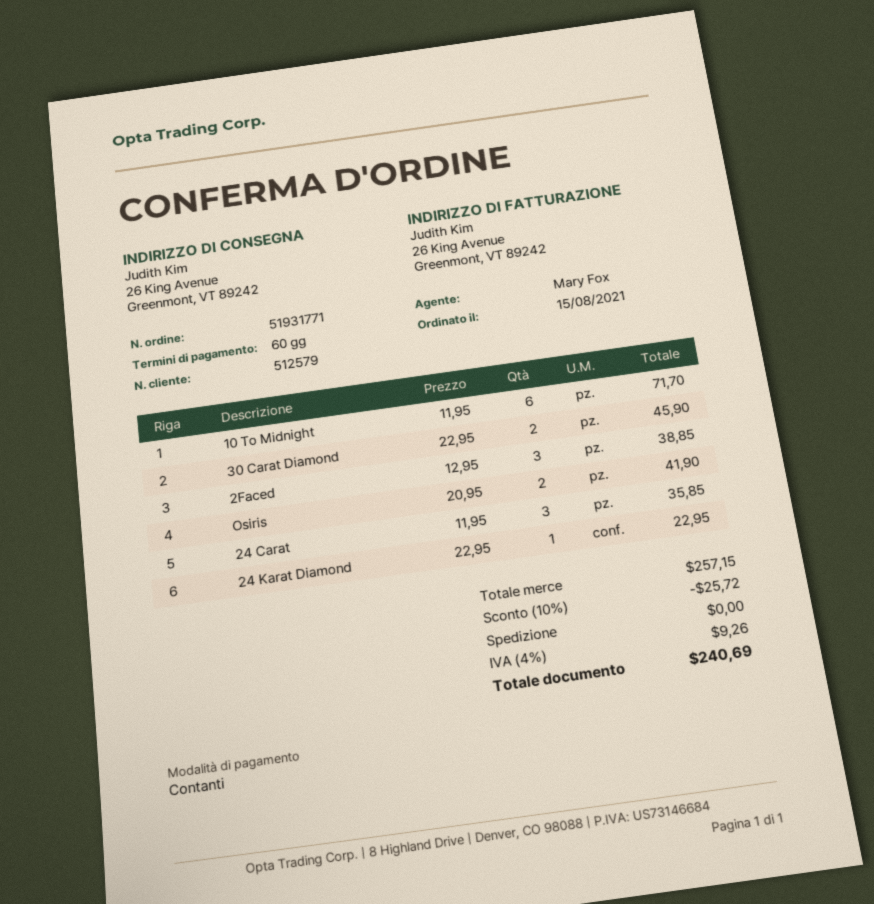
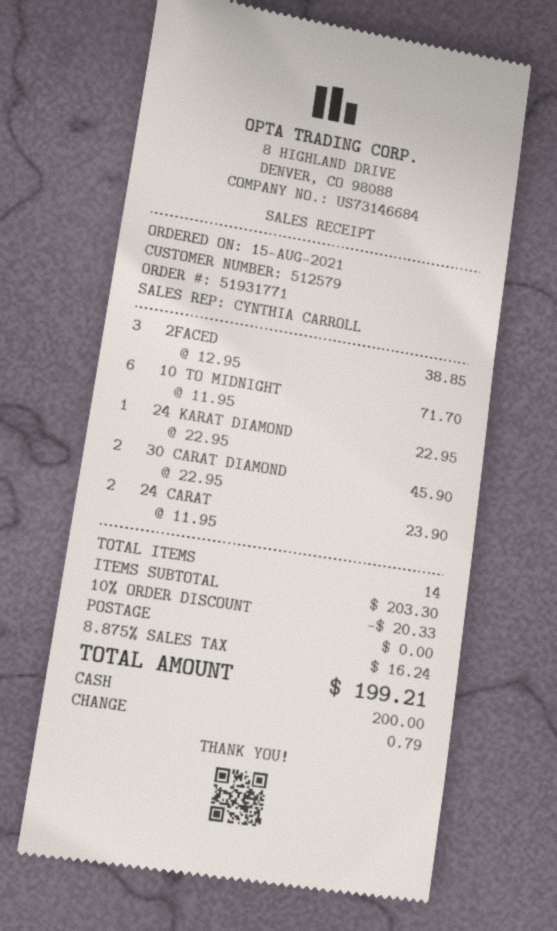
sales rep: Mary Fox -> CYNTHIA CARROLL
Osiris: 2 x 20.95 = 41.90 -> none
24 Carat: 3 x 11.95 = 35.85 -> 2 x 11.95 = 23.90
subtotal: 257.15 -> 203.30
discount: 10% = 25.72 -> 10% = 20.33
tax: 4% = 9.26 -> 8.875% = 16.24
total: 240.69 -> 199.21

